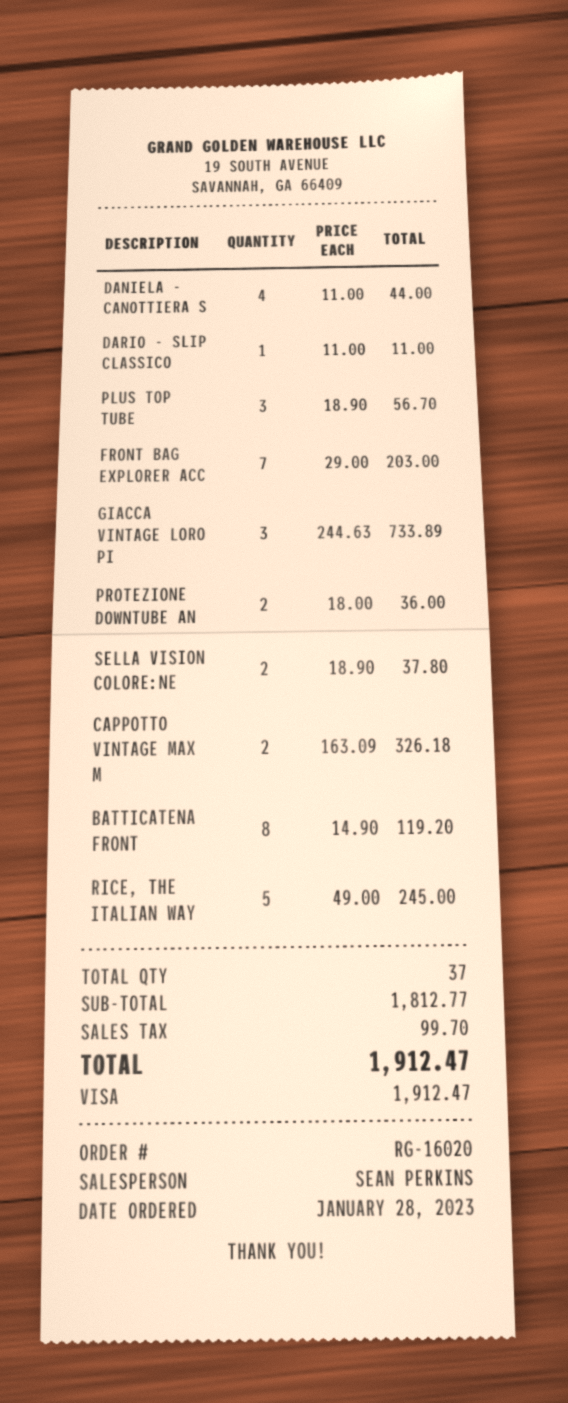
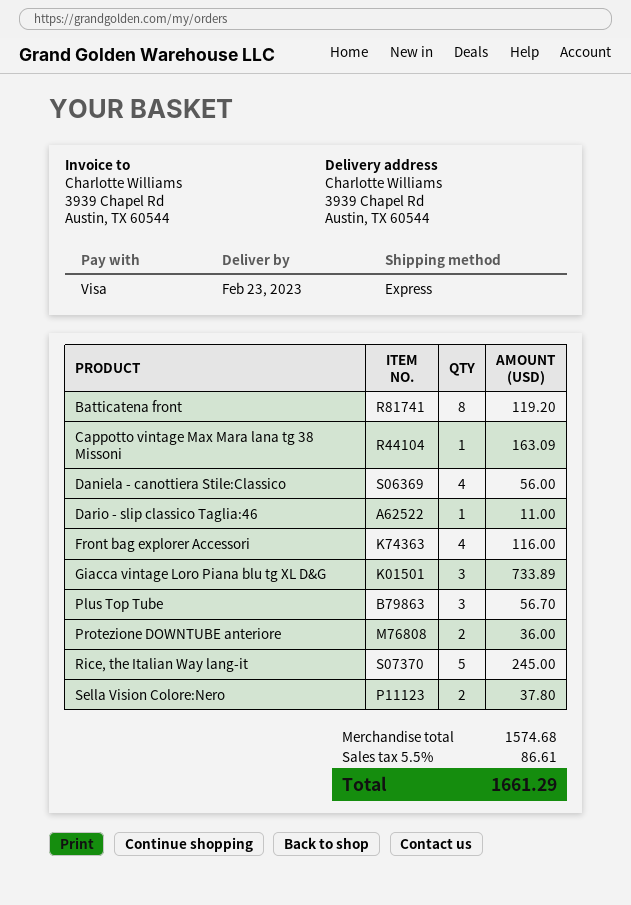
DANIELA - CANOTTIERA S: 4 for 44.00 -> 4 for 56.00
FRONT BAG EXPLORER ACC: 7 for 203.00 -> 4 for 116.00
CAPPOTTO VINTAGE MAX M: 2 for 326.18 -> 1 for 163.09
subtotal: 1812.77 -> 1574.68
tax: 99.70 -> 86.61
total: 1912.47 -> 1661.29

